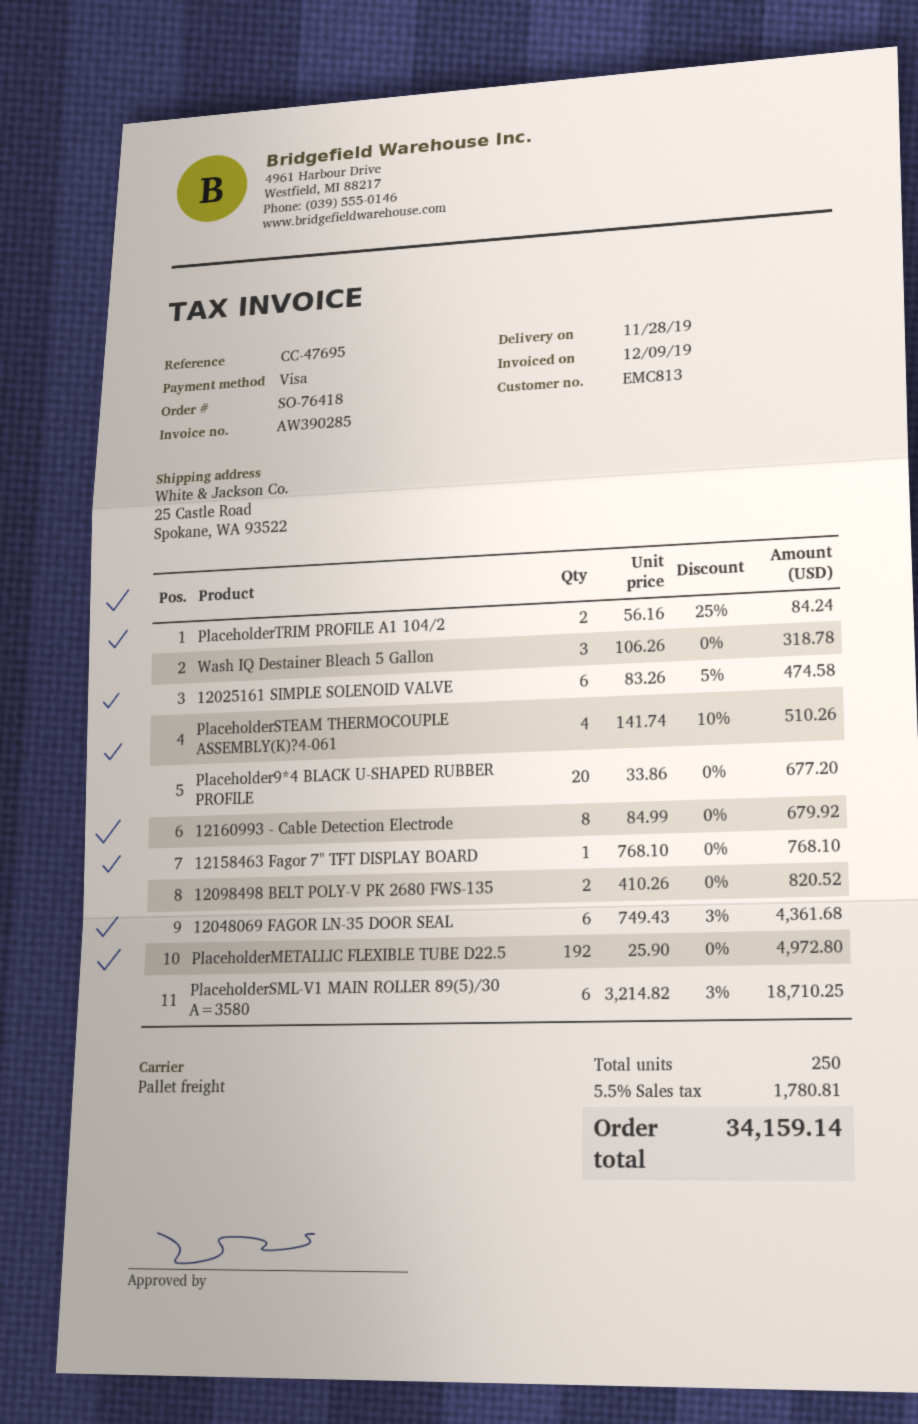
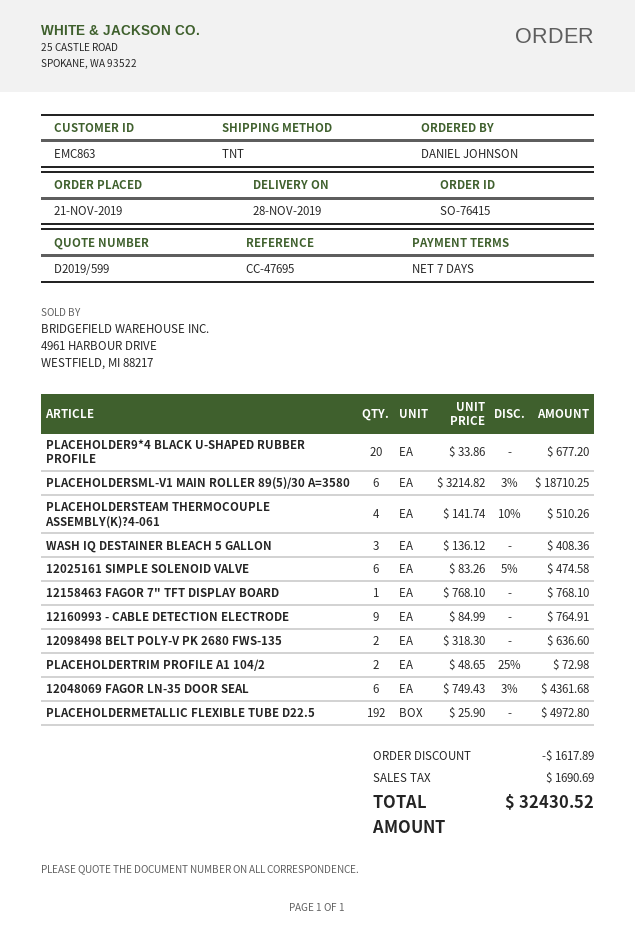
order number: SO-76418 -> SO-76415
customer number: EMC813 -> EMC863
shipping method: pallet freight -> TNT
PlaceholderTRIM PROFILE A1 104/2: 2 x 56.16 - 25% = 84.24 -> 2 x 48.65 - 25% = 72.98
Wash IQ Destainer Bleach 5 Gallon: 3 x 106.26 = 318.78 -> 3 x 136.12 = 408.36
12160993 - Cable Detection Electrode: 8 x 84.99 = 679.92 -> 9 x 84.99 = 764.91
12098498 BELT POLY-V PK 2680 FWS-135: 2 x 410.26 = 820.52 -> 2 x 318.30 = 636.60
discount: none -> 1617.89
tax: 1780.81 -> 1690.69
total: 34159.14 -> 32430.52

